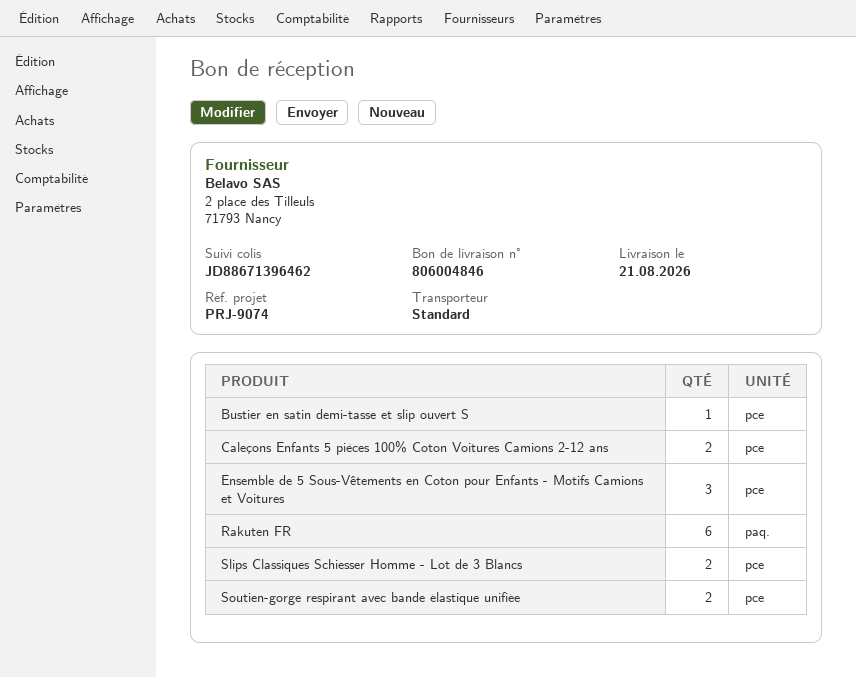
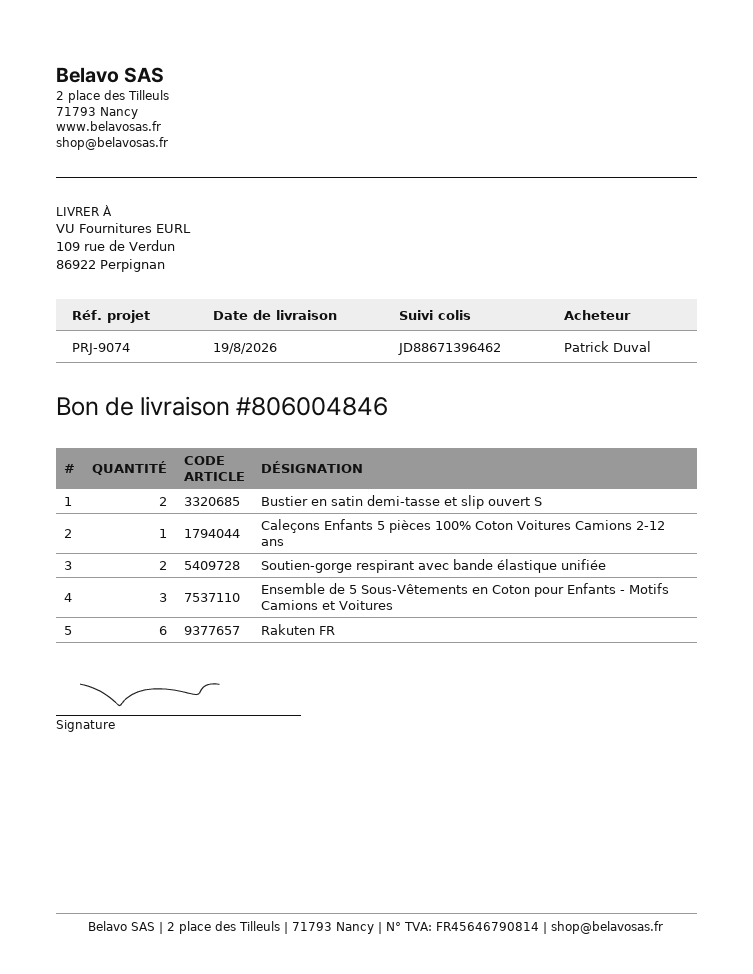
delivery date: 2026-08-21 -> 2026-08-19
Bustier en satin demi-tasse et slip ouvert S: 1 -> 2
Caleçons Enfants 5 pièces 100% Coton Voitures Camions 2-12 ans: 2 -> 1
Slips Classiques Schiesser Homme - Lot de 3 Blancs: 2 -> none

